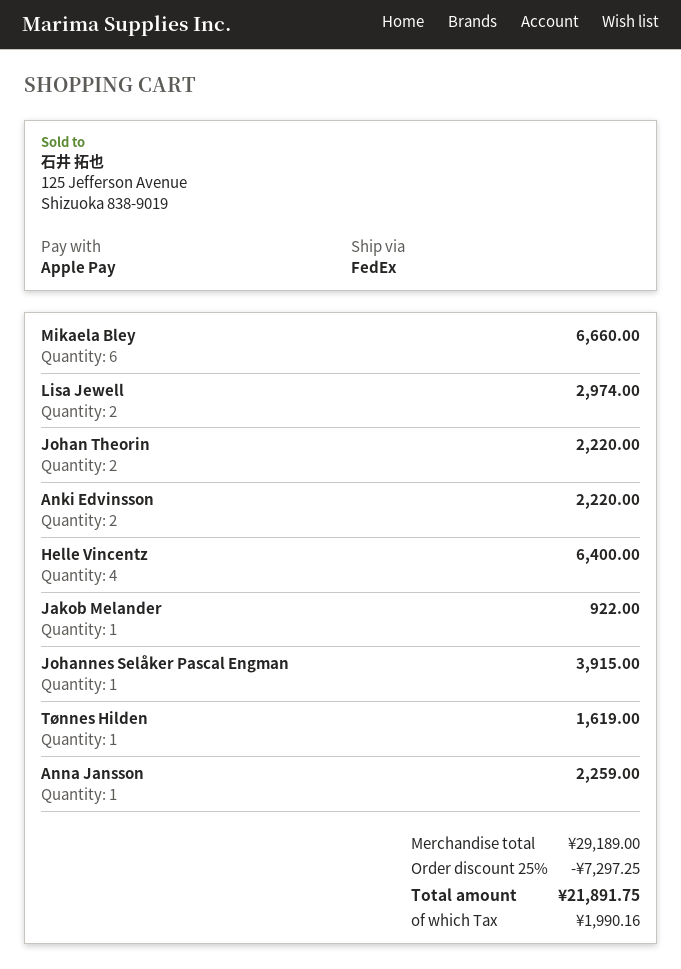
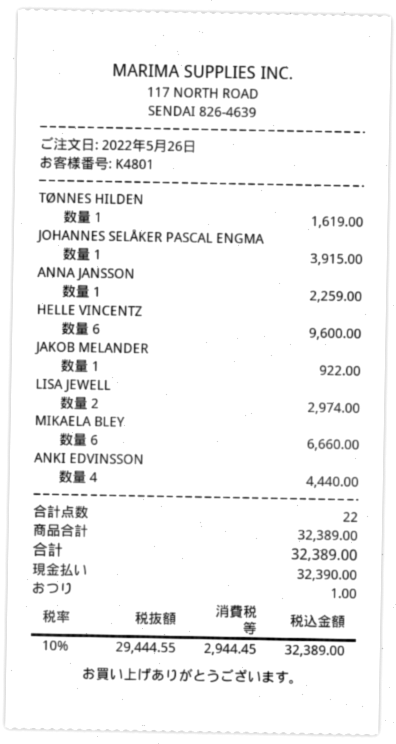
payment method: Apple Pay -> cash
Johan Theorin: 2 for 2220.00 -> none
Anki Edvinsson: 2 for 2220.00 -> 4 for 4440.00
Helle Vincentz: 4 for 6400.00 -> 6 for 9600.00
subtotal: 29189.00 -> 32389.00
discount: 25% = 7297.25 -> none
tax: 1990.16 -> 2944.45
total: 21891.75 -> 32389.00

